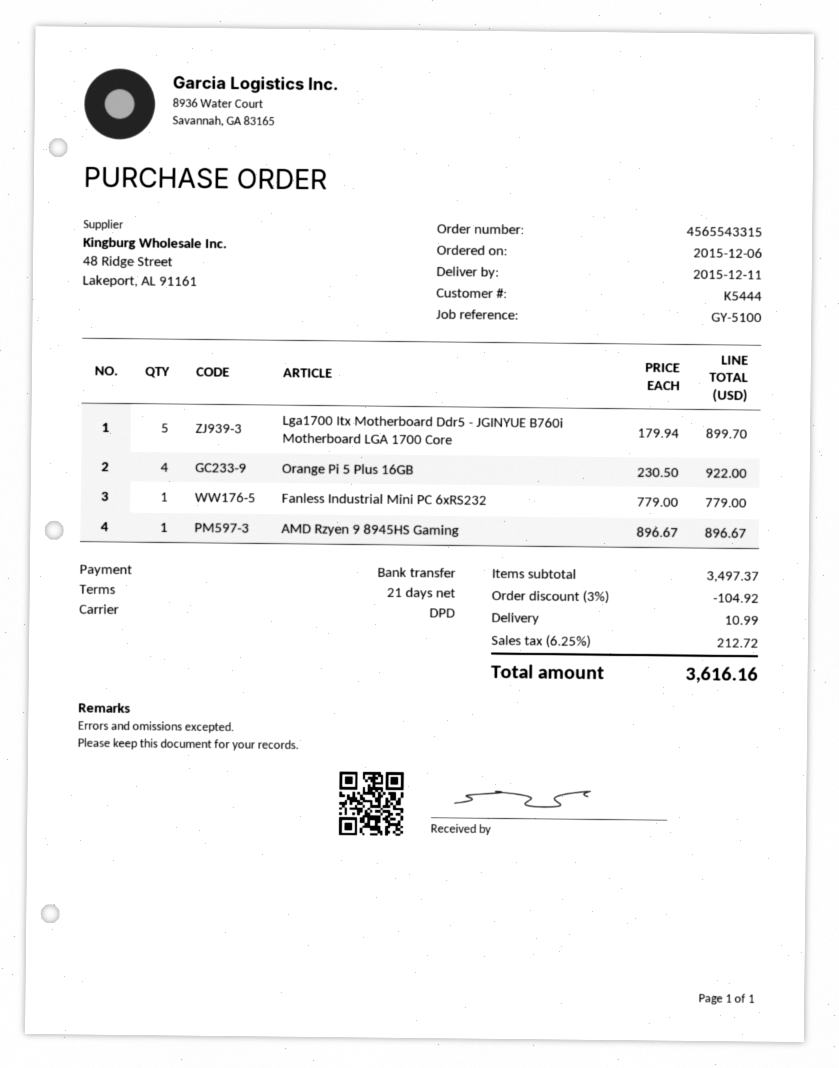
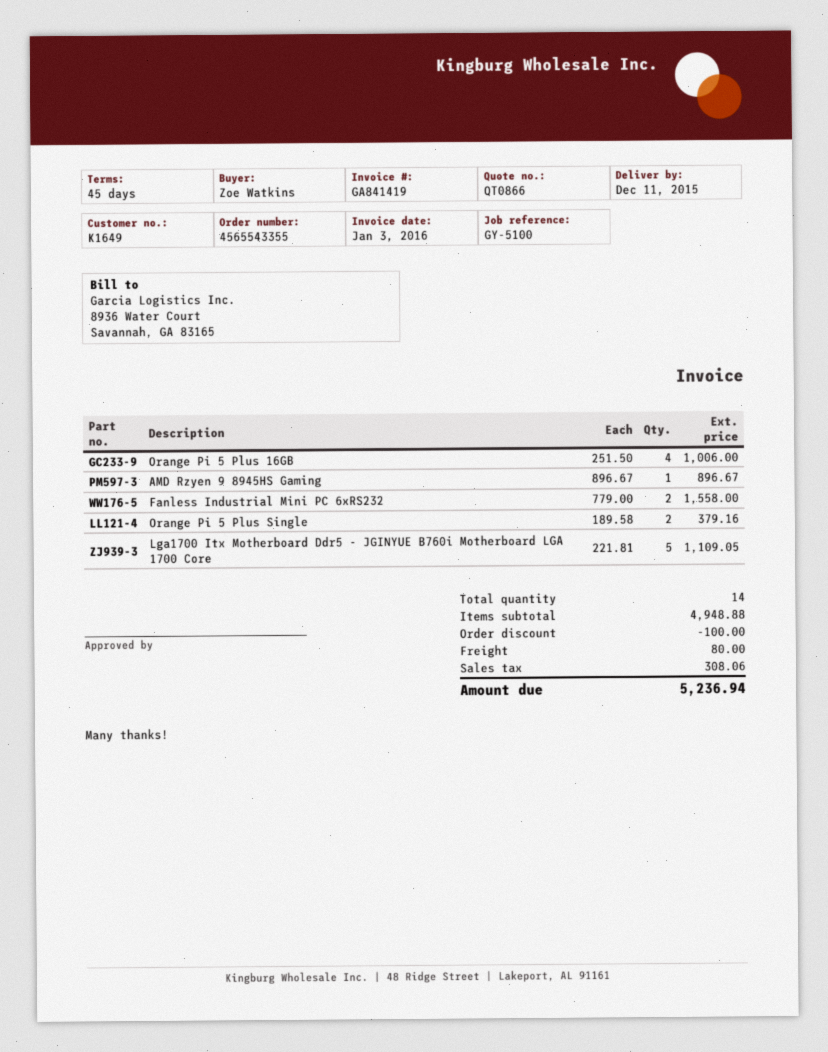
order number: 4565543315 -> 4565543355
payment terms: 21 days -> 45 days
customer number: K5444 -> K1649
Lga1700 Itx Motherboard Ddr5 - JGINYUE B760i Motherboard LGA 1700 Core: 5 x 179.94 = 899.70 -> 5 x 221.81 = 1109.05
Orange Pi 5 Plus 16GB: 4 x 230.50 = 922.00 -> 4 x 251.50 = 1006.00
Fanless Industrial Mini PC 6xRS232: 1 x 779.00 = 779.00 -> 2 x 779.00 = 1558.00
Orange Pi 5 Plus Single: none -> 2 x 189.58 = 379.16
subtotal: 3497.37 -> 4948.88
discount: 104.92 -> 100.00
shipping: 10.99 -> 80.00
tax: 212.72 -> 308.06
total: 3616.16 -> 5236.94

